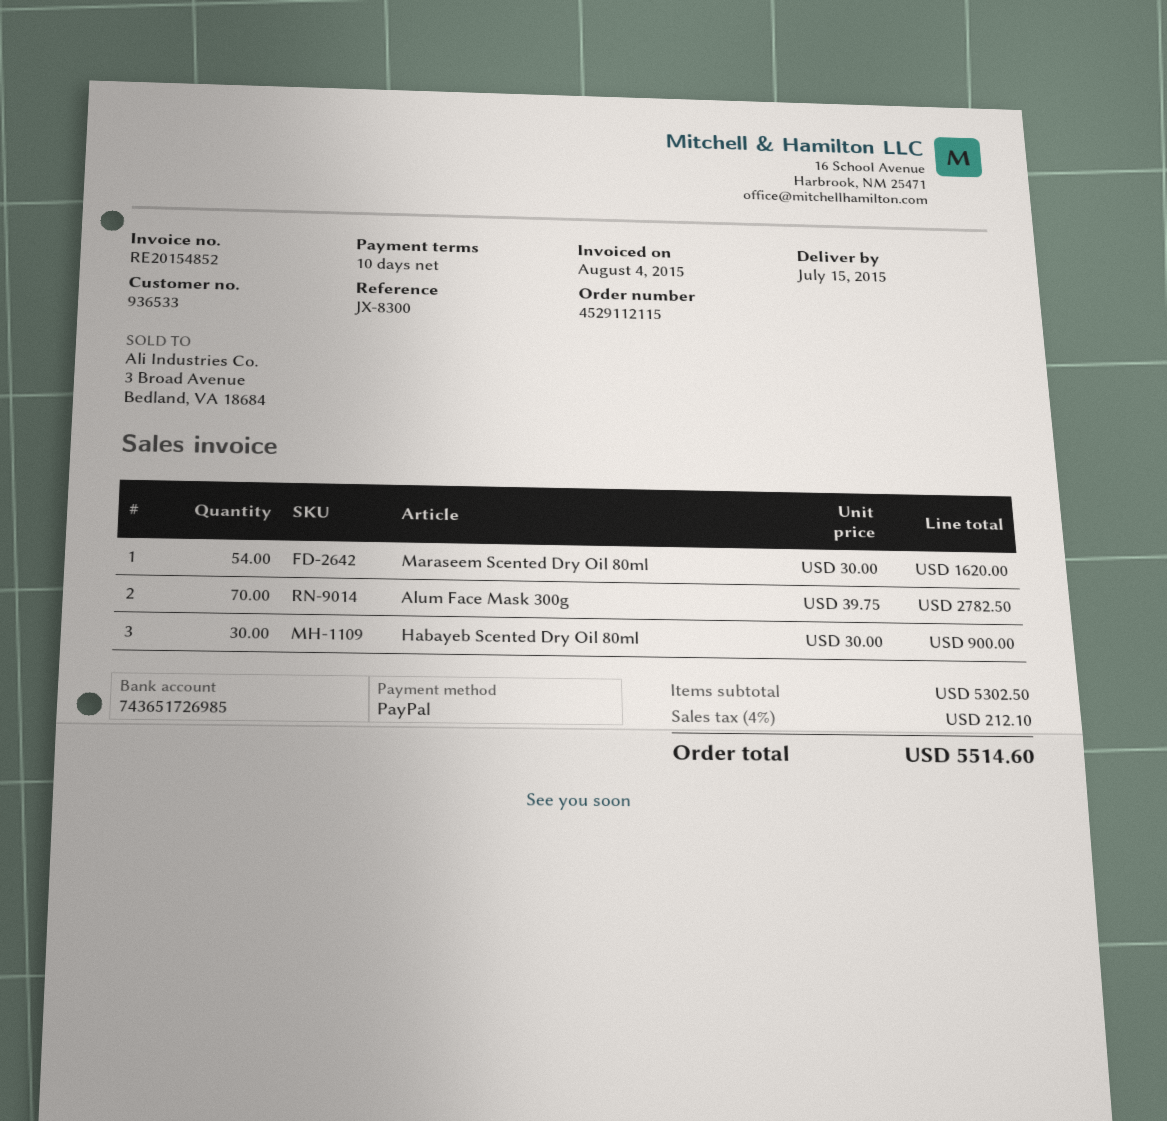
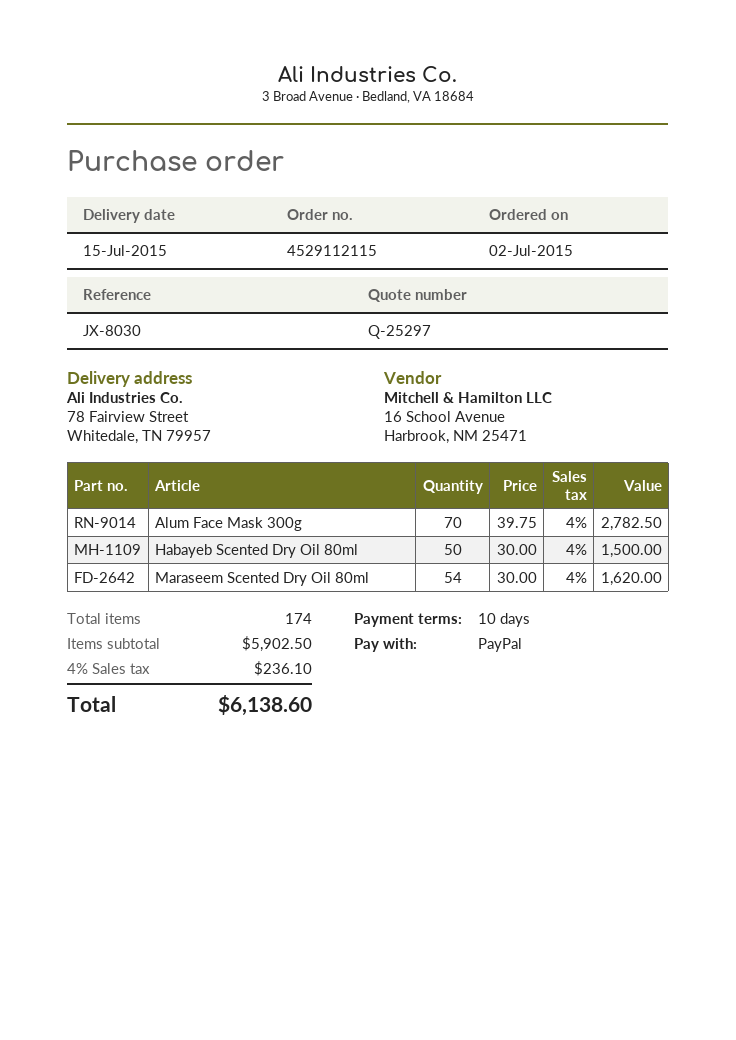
reference: JX-8300 -> JX-8030
Habayeb Scented Dry Oil 80ml: 30 x 30.00 = 900.00 -> 50 x 30.00 = 1500.00
subtotal: 5302.50 -> 5902.50
tax: 4% = 212.10 -> 4% = 236.10
total: 5514.60 -> 6138.60

